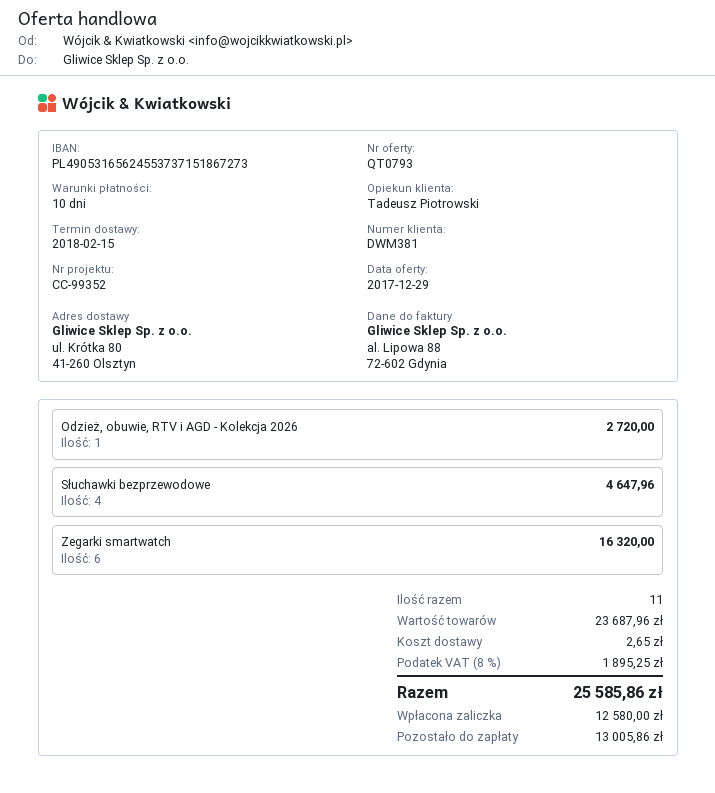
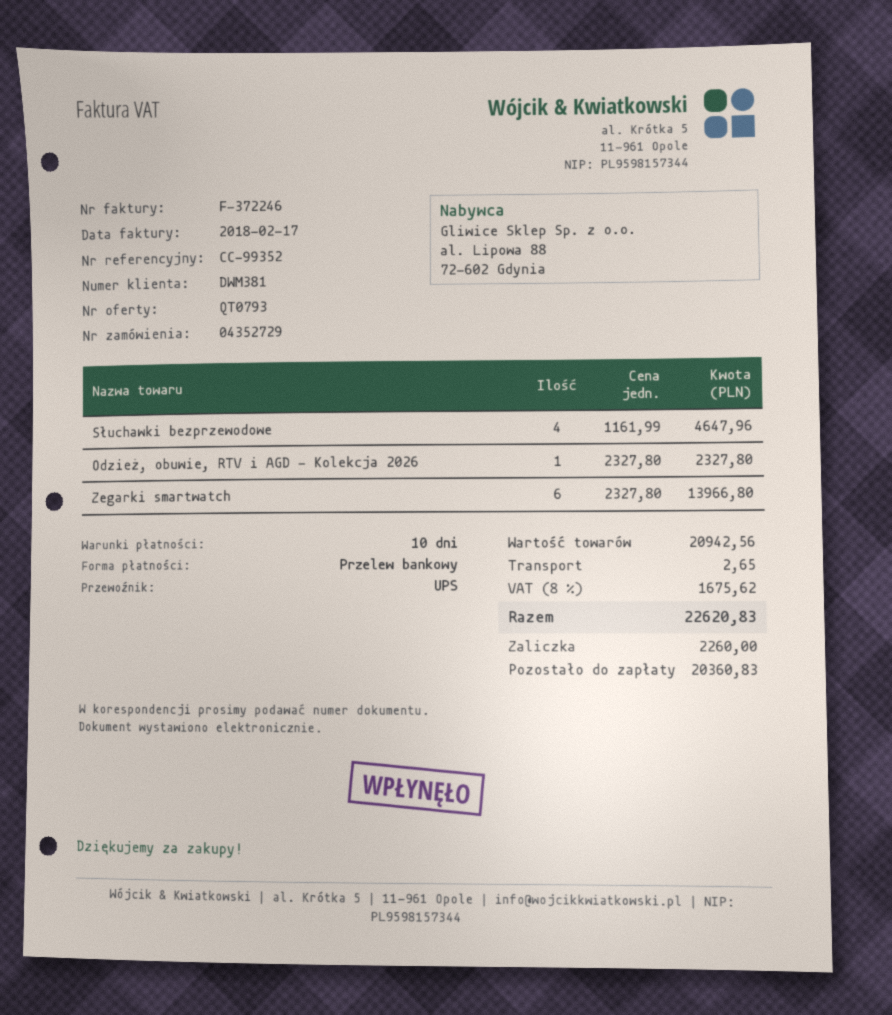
Odzież, obuwie, RTV i AGD - Kolekcja 2026: 1 for 2720.00 -> 1 for 2327.80
Zegarki smartwatch: 6 for 16320.00 -> 6 for 13966.80
subtotal: 23687.96 -> 20942.56
tax: 8% = 1895.25 -> 8% = 1675.62
total: 25585.86 -> 22620.83
deposit: 12580.00 -> 2260.00
balance: 13005.86 -> 20360.83

